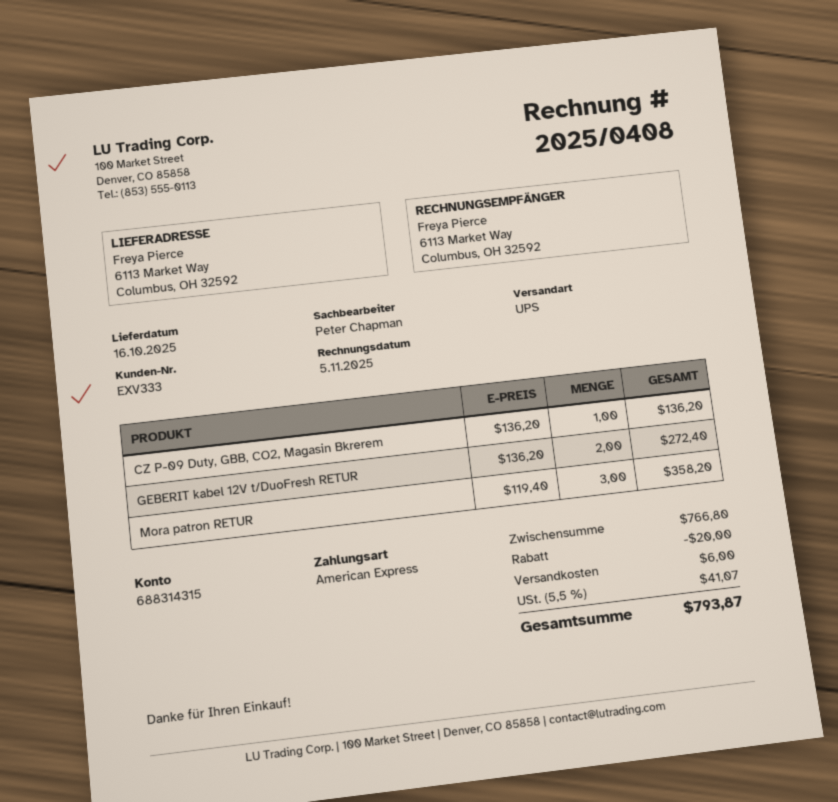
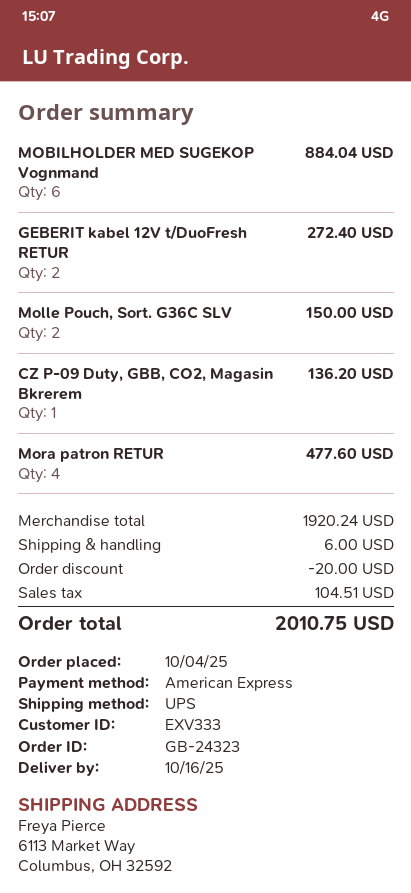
Mora patron RETUR: 3 for 358.20 -> 4 for 477.60
MOBILHOLDER MED SUGEKOP Vognmand: none -> 6 for 884.04
Molle Pouch, Sort. G36C SLV: none -> 2 for 150.00
subtotal: 766.80 -> 1920.24
tax: 41.07 -> 104.51
total: 793.87 -> 2010.75

